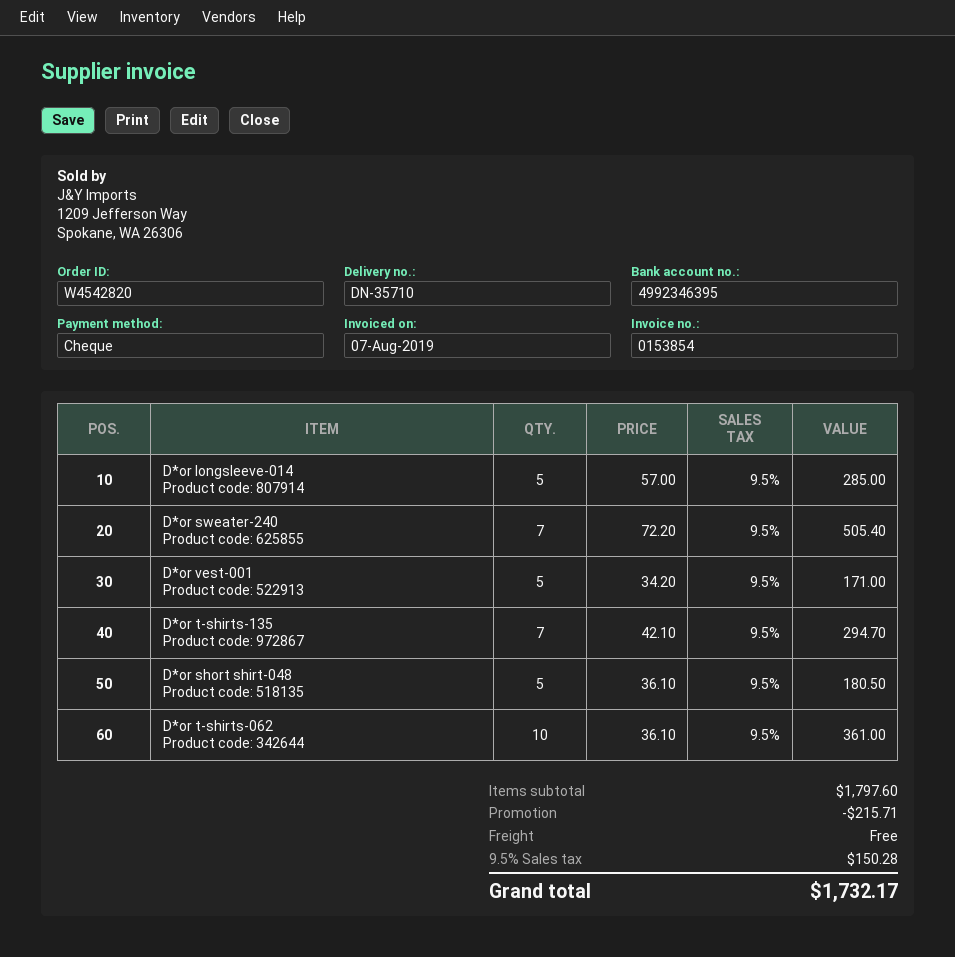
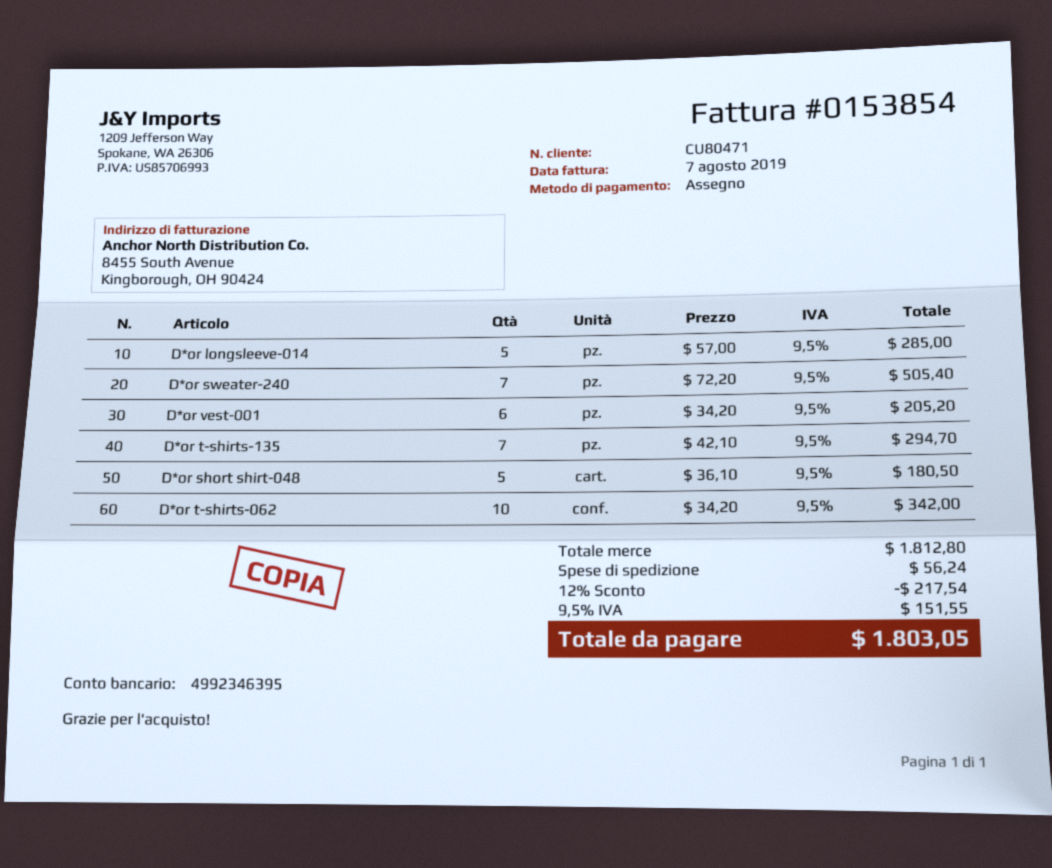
D*or vest-001: 5 x 34.20 = 171.00 -> 6 x 34.20 = 205.20
D*or t-shirts-062: 10 x 36.10 = 361.00 -> 10 x 34.20 = 342.00
subtotal: 1797.60 -> 1812.80
discount: 215.71 -> 217.54
shipping: 0.00 -> 56.24
tax: 9.5% = 150.28 -> 9.5% = 151.55
total: 1732.17 -> 1803.05

